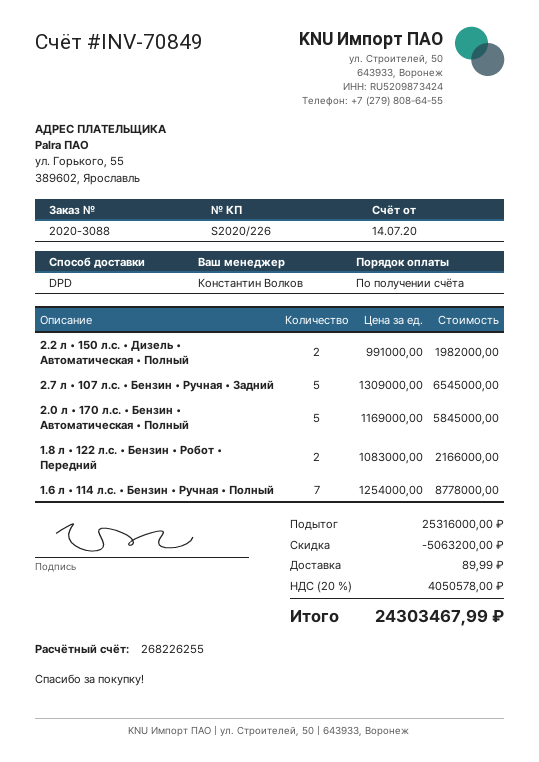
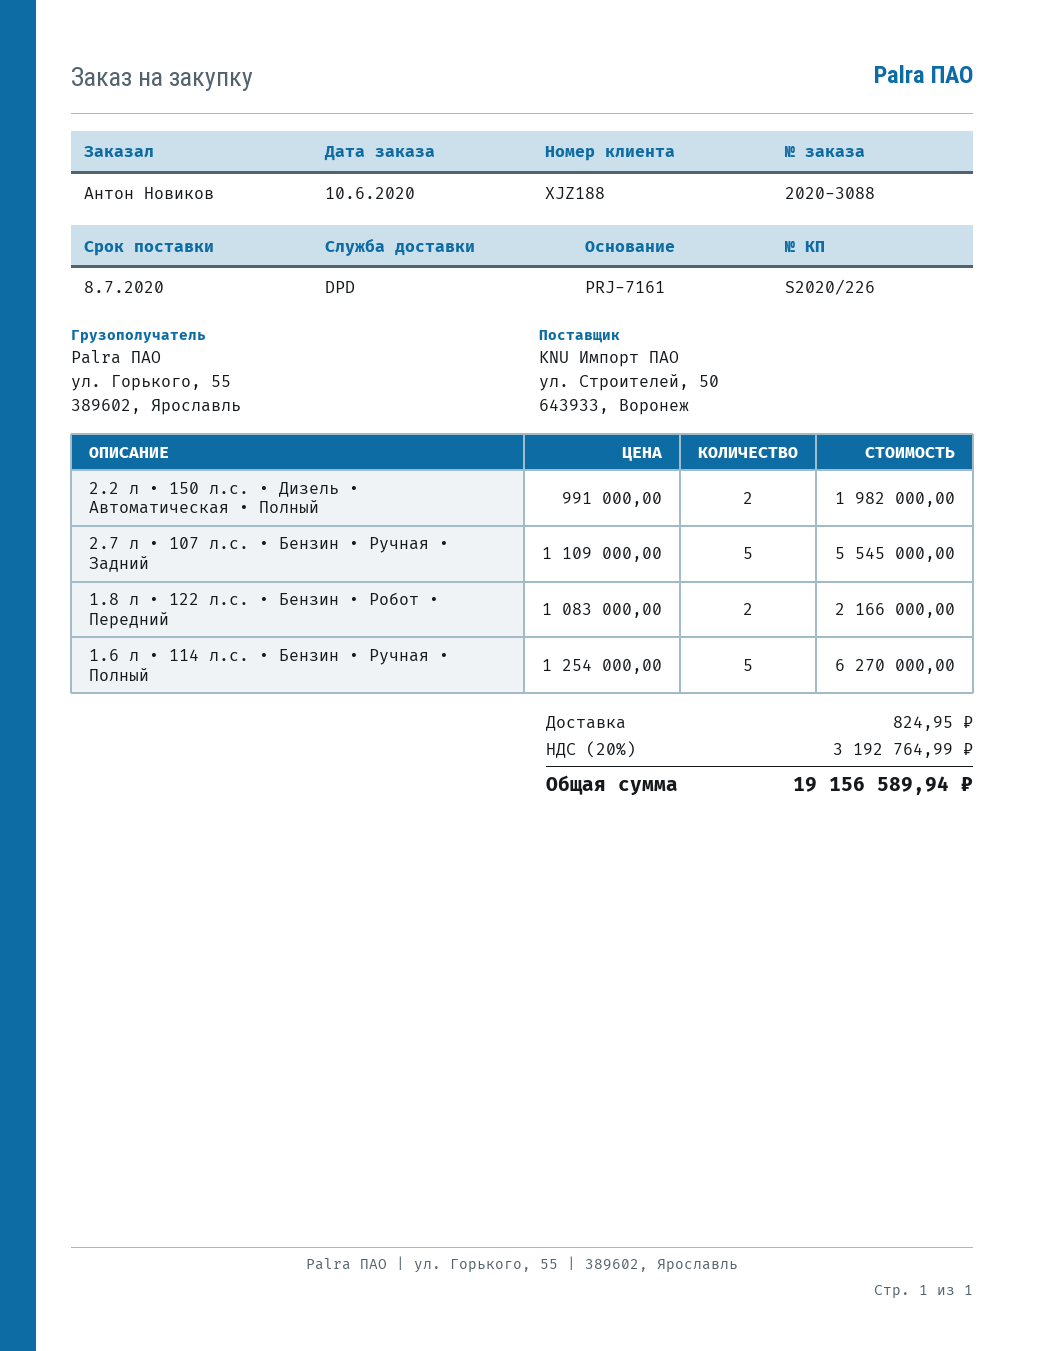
2.7 л • 107 л.с. • Бензин • Ручная • Задний: 5 x 1309000.00 = 6545000.00 -> 5 x 1109000.00 = 5545000.00
2.0 л • 170 л.с. • Бензин • Автоматическая • Полный: 5 x 1169000.00 = 5845000.00 -> none
1.6 л • 114 л.с. • Бензин • Ручная • Полный: 7 x 1254000.00 = 8778000.00 -> 5 x 1254000.00 = 6270000.00
discount: 5063200.00 -> none
shipping: 89.99 -> 824.95
tax: 20% = 4050578.00 -> 20% = 3192764.99
total: 24303467.99 -> 19156589.94

